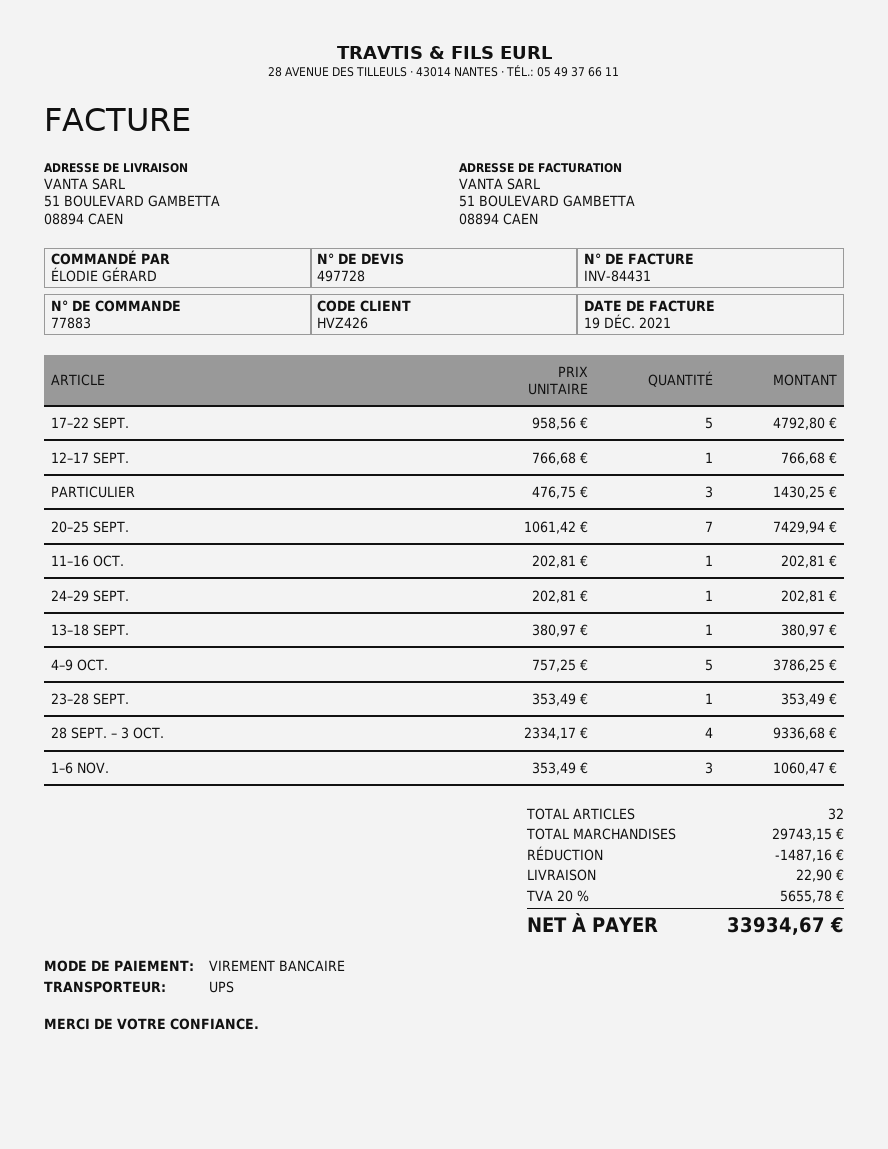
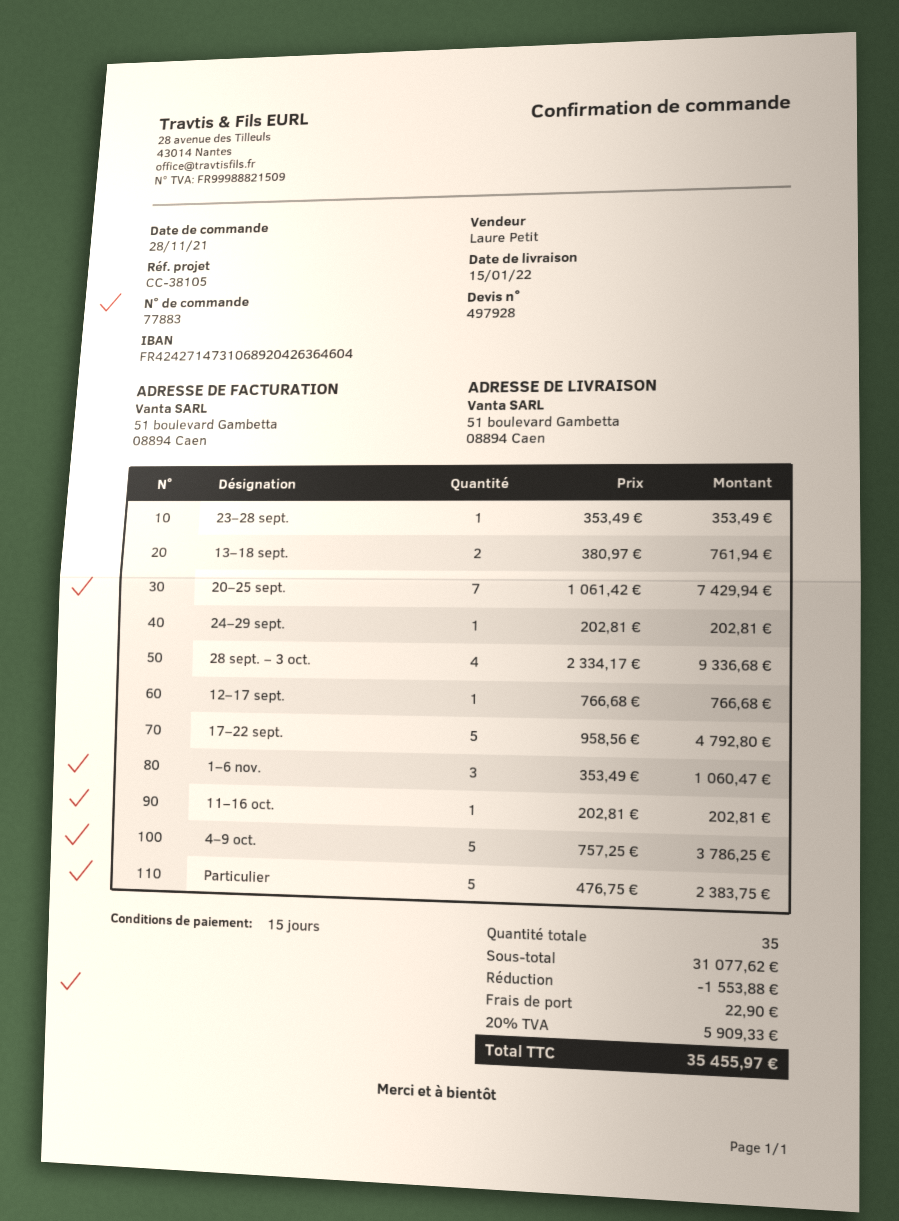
quote number: 497728 -> 497928
PARTICULIER: 3 x 476.75 = 1430.25 -> 5 x 476.75 = 2383.75
13–18 SEPT.: 1 x 380.97 = 380.97 -> 2 x 380.97 = 761.94
total quantity: 32 -> 35
subtotal: 29743.15 -> 31077.62
discount: 1487.16 -> 1553.88
tax: 20% = 5655.78 -> 20% = 5909.33
total: 33934.67 -> 35455.97

